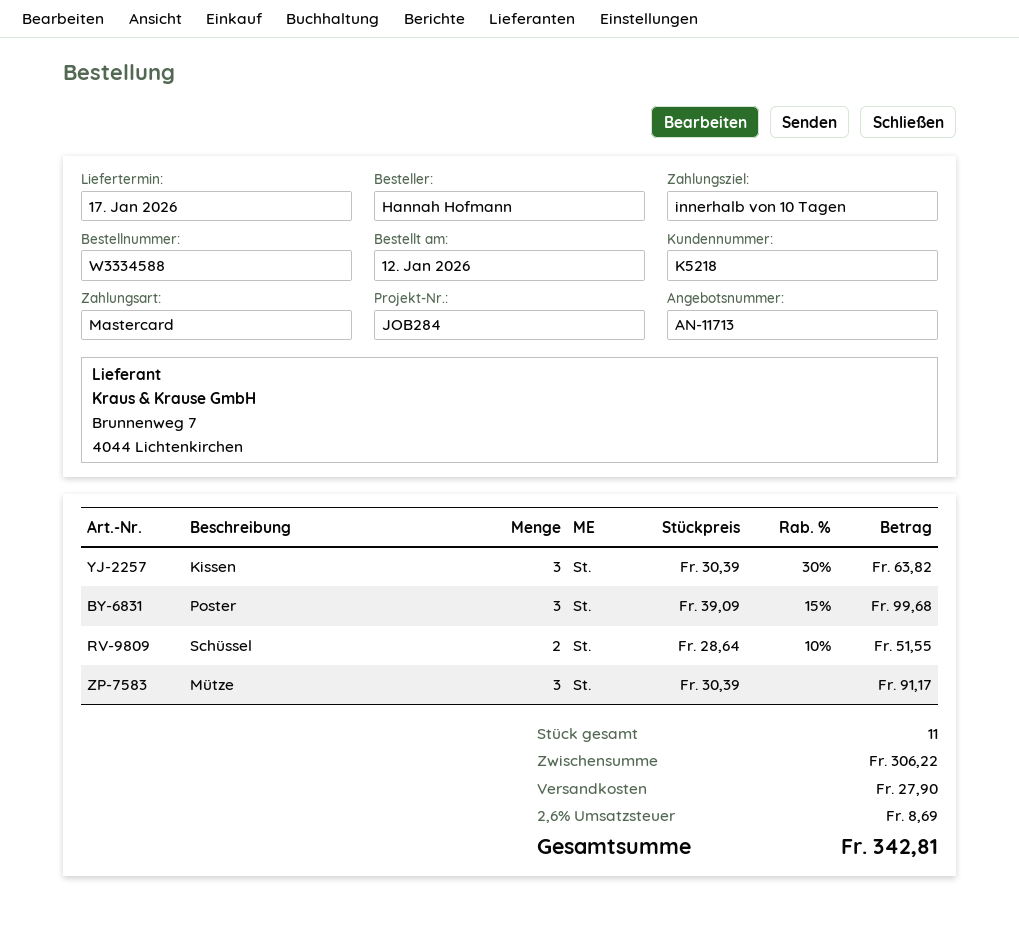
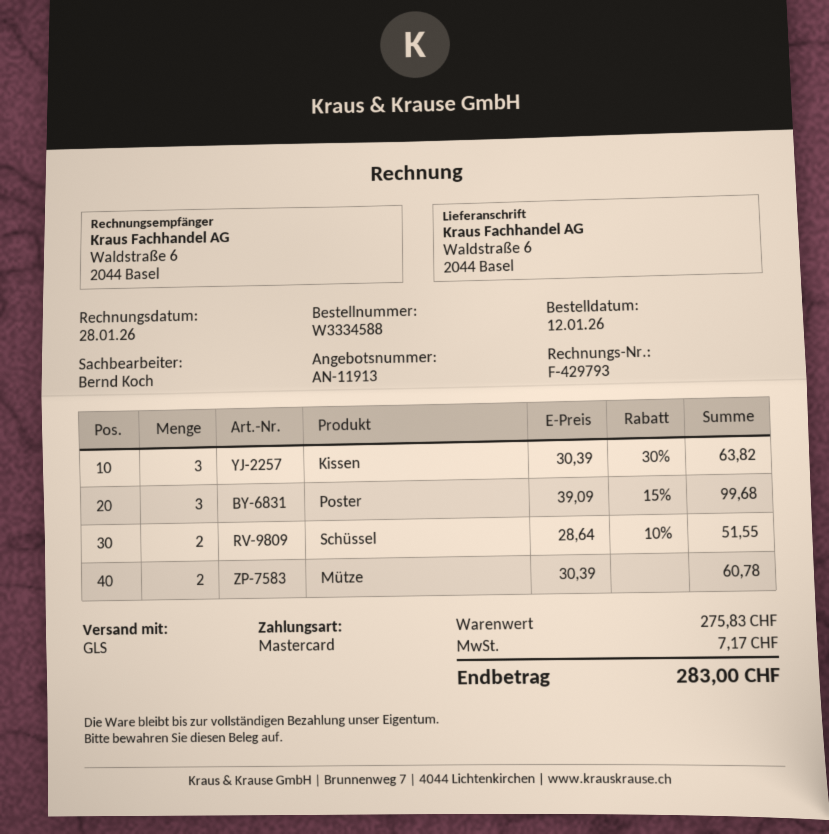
quote number: AN-11713 -> AN-11913
Mütze: 3 x 30.39 = 91.17 -> 2 x 30.39 = 60.78
subtotal: 306.22 -> 275.83
shipping: 27.90 -> none
tax: 8.69 -> 7.17
total: 342.81 -> 283.00

